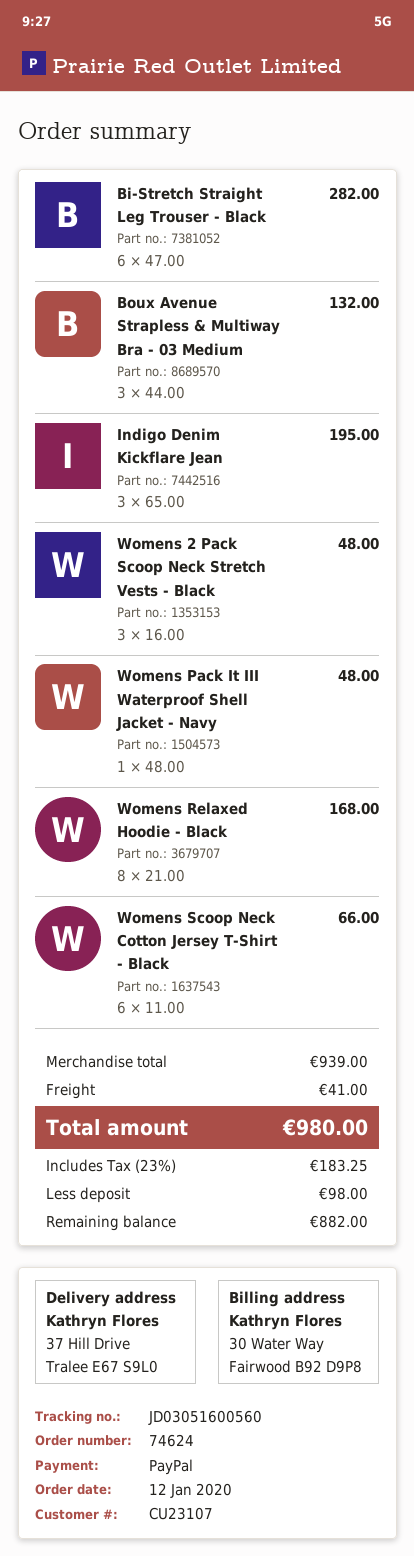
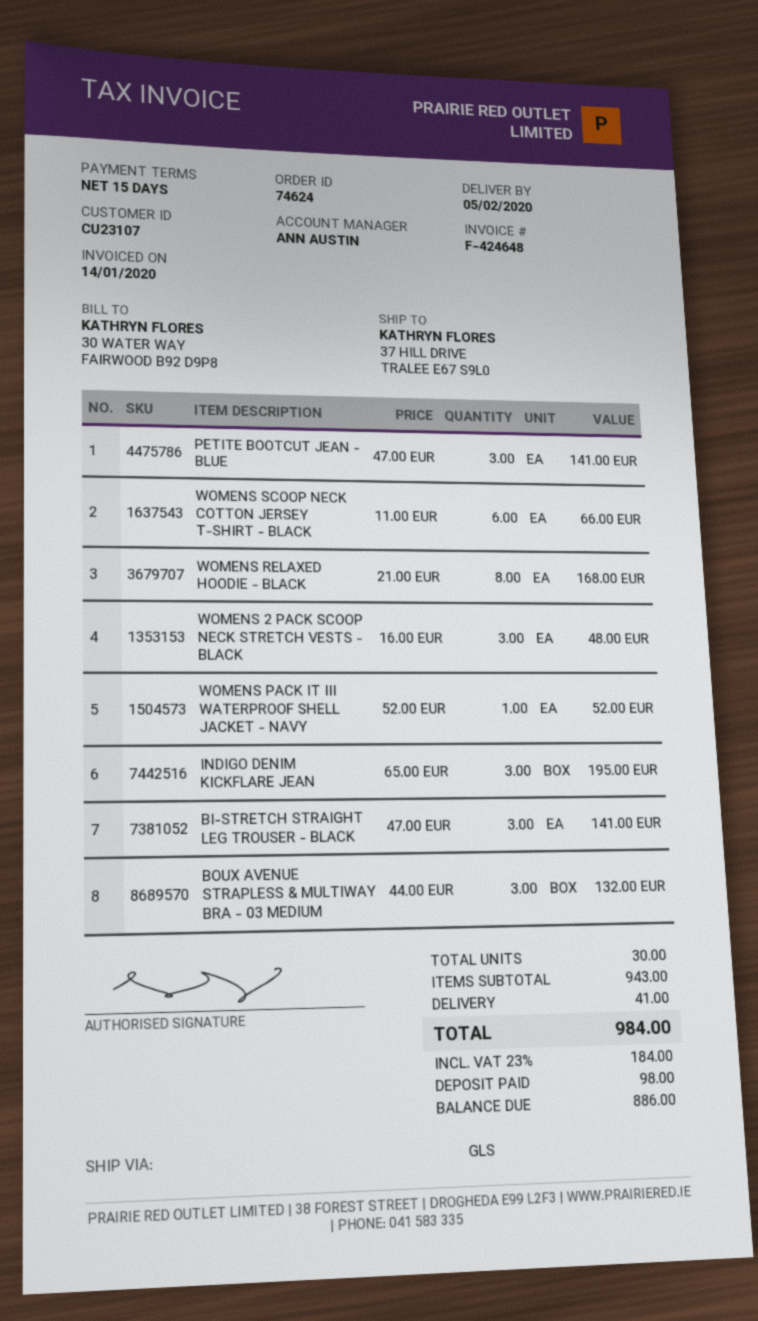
Bi-Stretch Straight Leg Trouser - Black: 6 x 47.00 = 282.00 -> 3 x 47.00 = 141.00
Womens Pack It III Waterproof Shell Jacket - Navy: 1 x 48.00 = 48.00 -> 1 x 52.00 = 52.00
PETITE BOOTCUT JEAN - BLUE: none -> 3 x 47.00 = 141.00
subtotal: 939.00 -> 943.00
tax: 23% = 183.25 -> 23% = 184.00
total: 980.00 -> 984.00
balance: 882.00 -> 886.00

